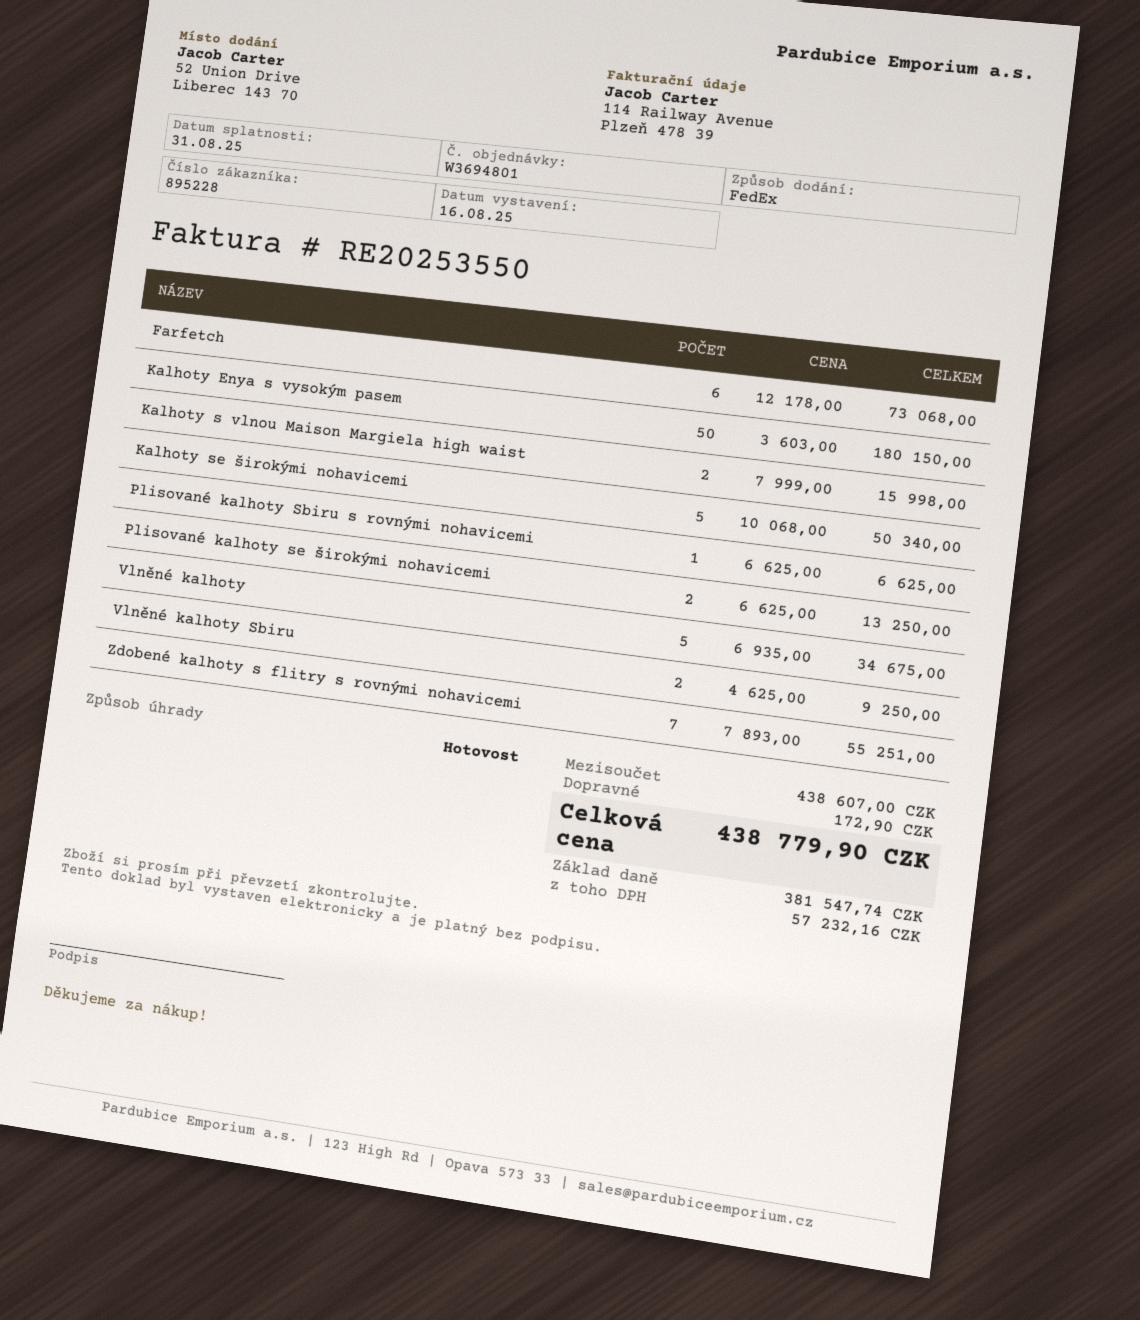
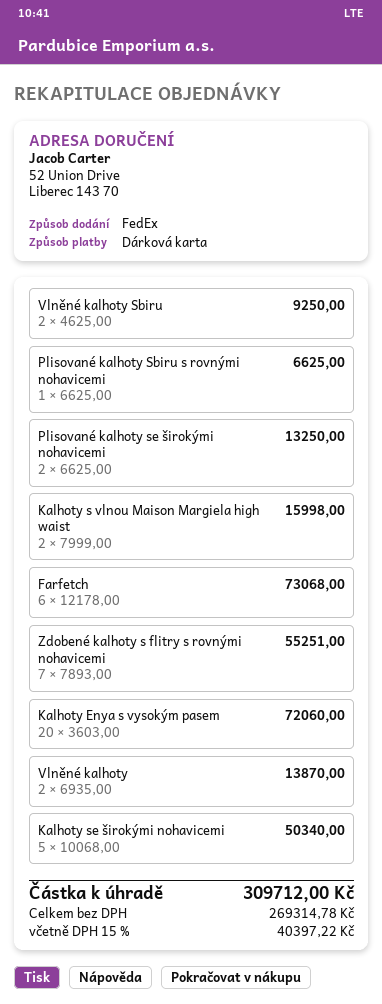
payment method: cash -> gift card
Kalhoty Enya s vysokým pasem: 50 x 3603.00 = 180150.00 -> 20 x 3603.00 = 72060.00
Vlněné kalhoty: 5 x 6935.00 = 34675.00 -> 2 x 6935.00 = 13870.00
shipping: 172.90 -> none
net: 381547.74 -> 269314.78
tax: 57232.16 -> 40397.22
total: 438779.90 -> 309712.00

